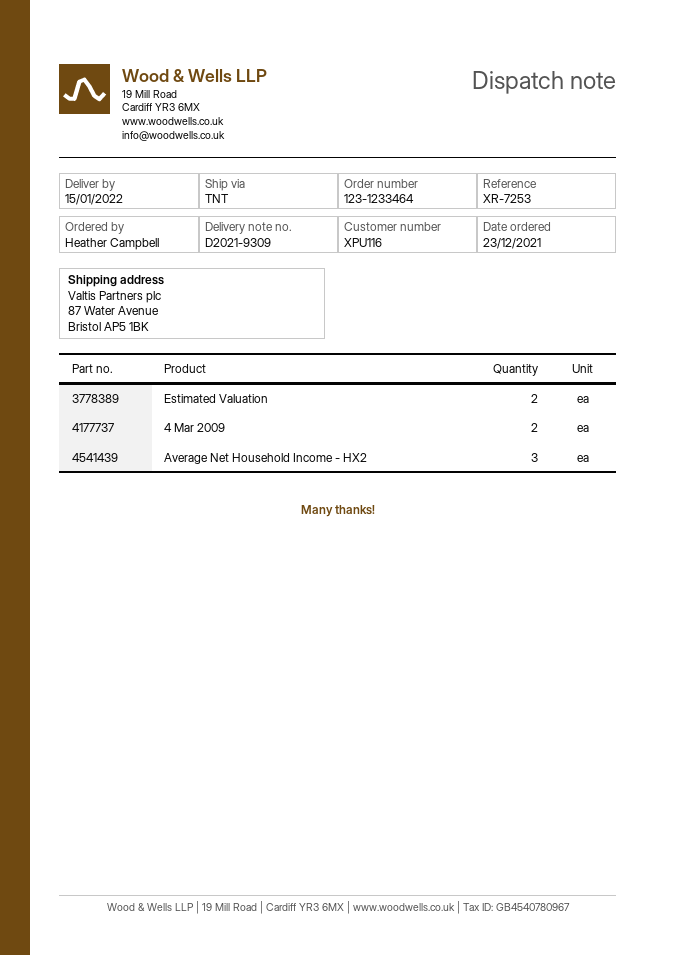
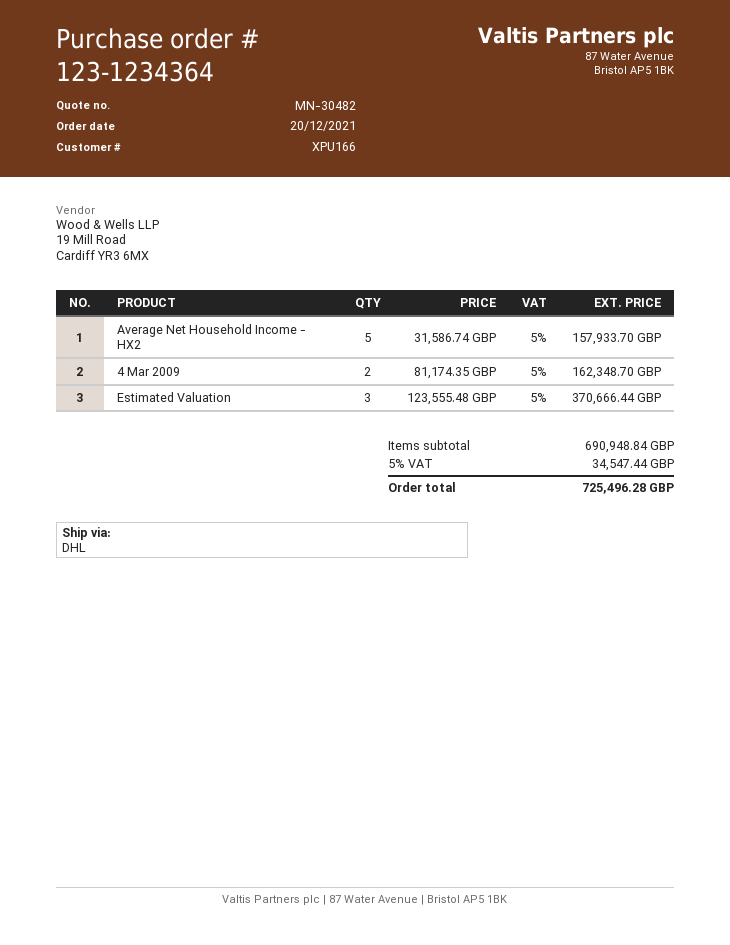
order number: 123-1233464 -> 123-1234364
order date: 2021-12-23 -> 2021-12-20
customer number: XPU116 -> XPU166
shipping method: TNT -> DHL
Estimated Valuation: 2 -> 3
Average Net Household Income - HX2: 3 -> 5

